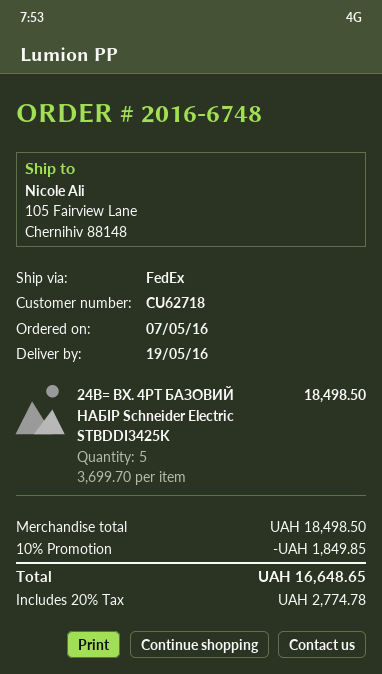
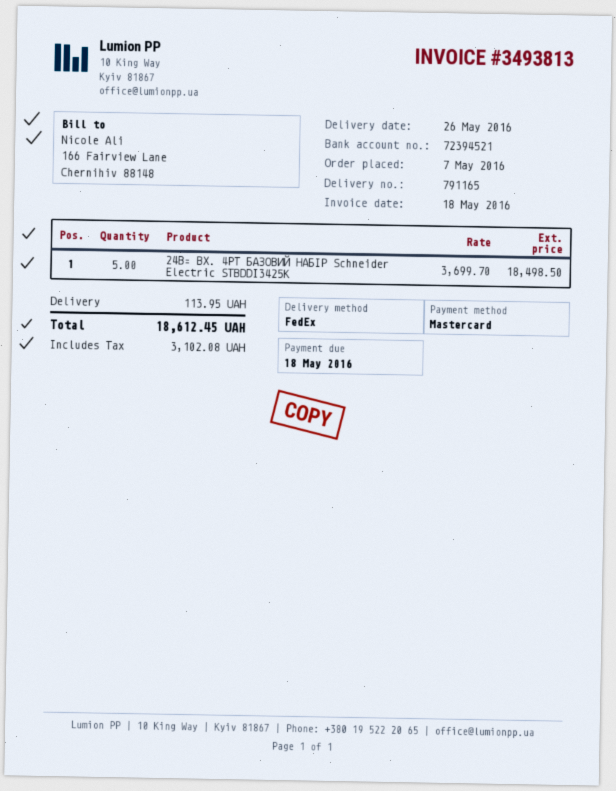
delivery date: 2016-05-19 -> 2016-05-26
discount: 10% = 1849.85 -> none
shipping: none -> 113.95
tax: 2774.78 -> 3102.08
total: 16648.65 -> 18612.45

